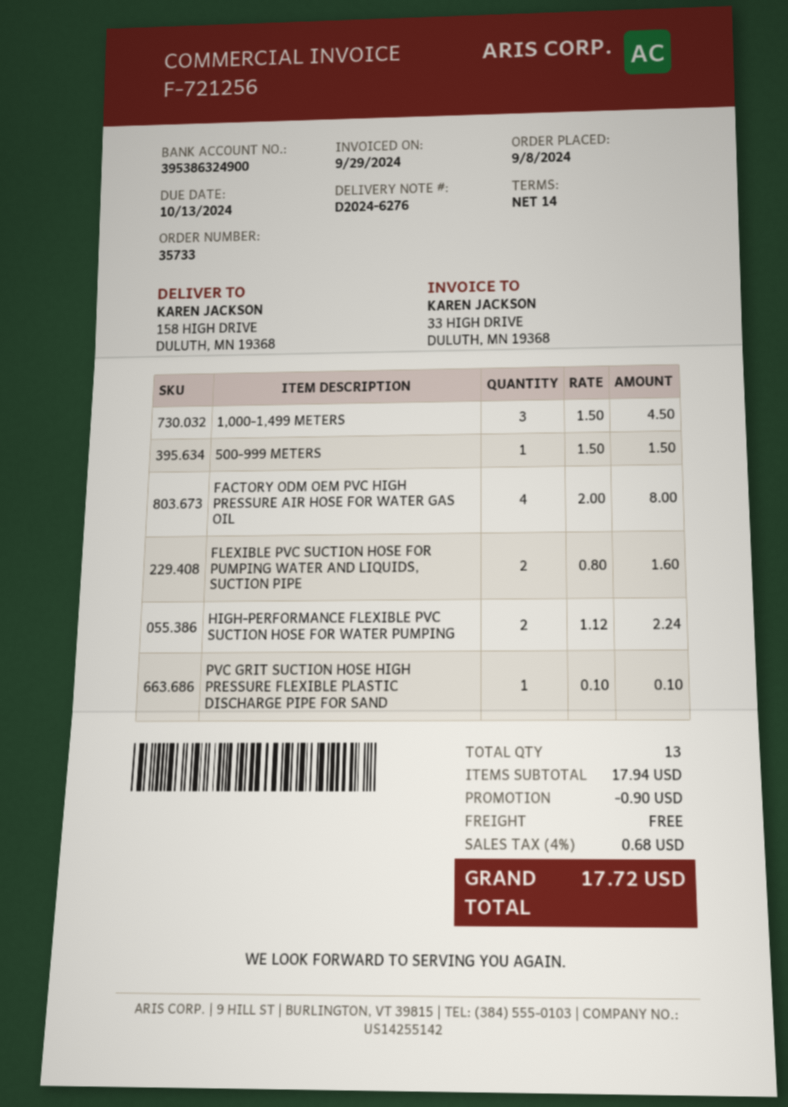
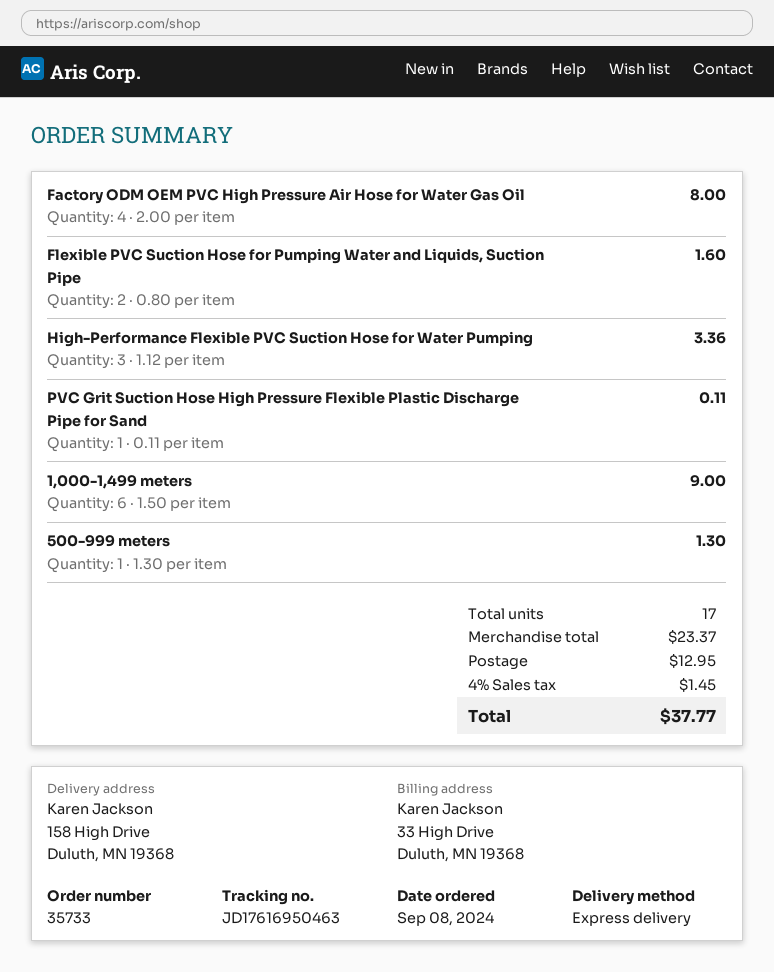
1,000-1,499 METERS: 3 x 1.50 = 4.50 -> 6 x 1.50 = 9.00
500-999 METERS: 1 x 1.50 = 1.50 -> 1 x 1.30 = 1.30
HIGH-PERFORMANCE FLEXIBLE PVC SUCTION HOSE FOR WATER PUMPING: 2 x 1.12 = 2.24 -> 3 x 1.12 = 3.36
PVC GRIT SUCTION HOSE HIGH PRESSURE FLEXIBLE PLASTIC DISCHARGE PIPE FOR SAND: 1 x 0.10 = 0.10 -> 1 x 0.11 = 0.11
total quantity: 13 -> 17
subtotal: 17.94 -> 23.37
discount: 0.90 -> none
shipping: 0.00 -> 12.95
tax: 4% = 0.68 -> 4% = 1.45
total: 17.72 -> 37.77

